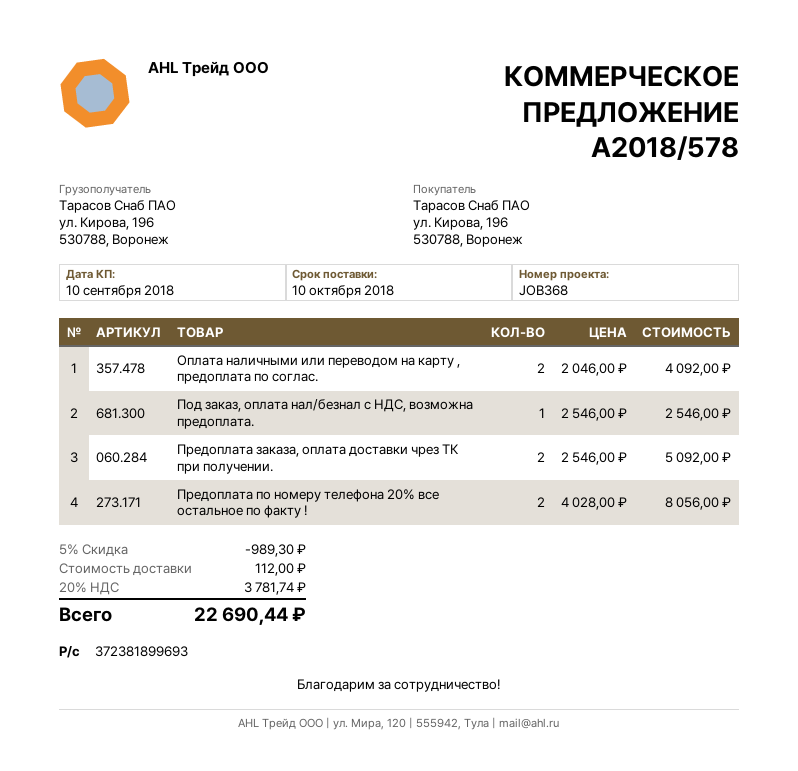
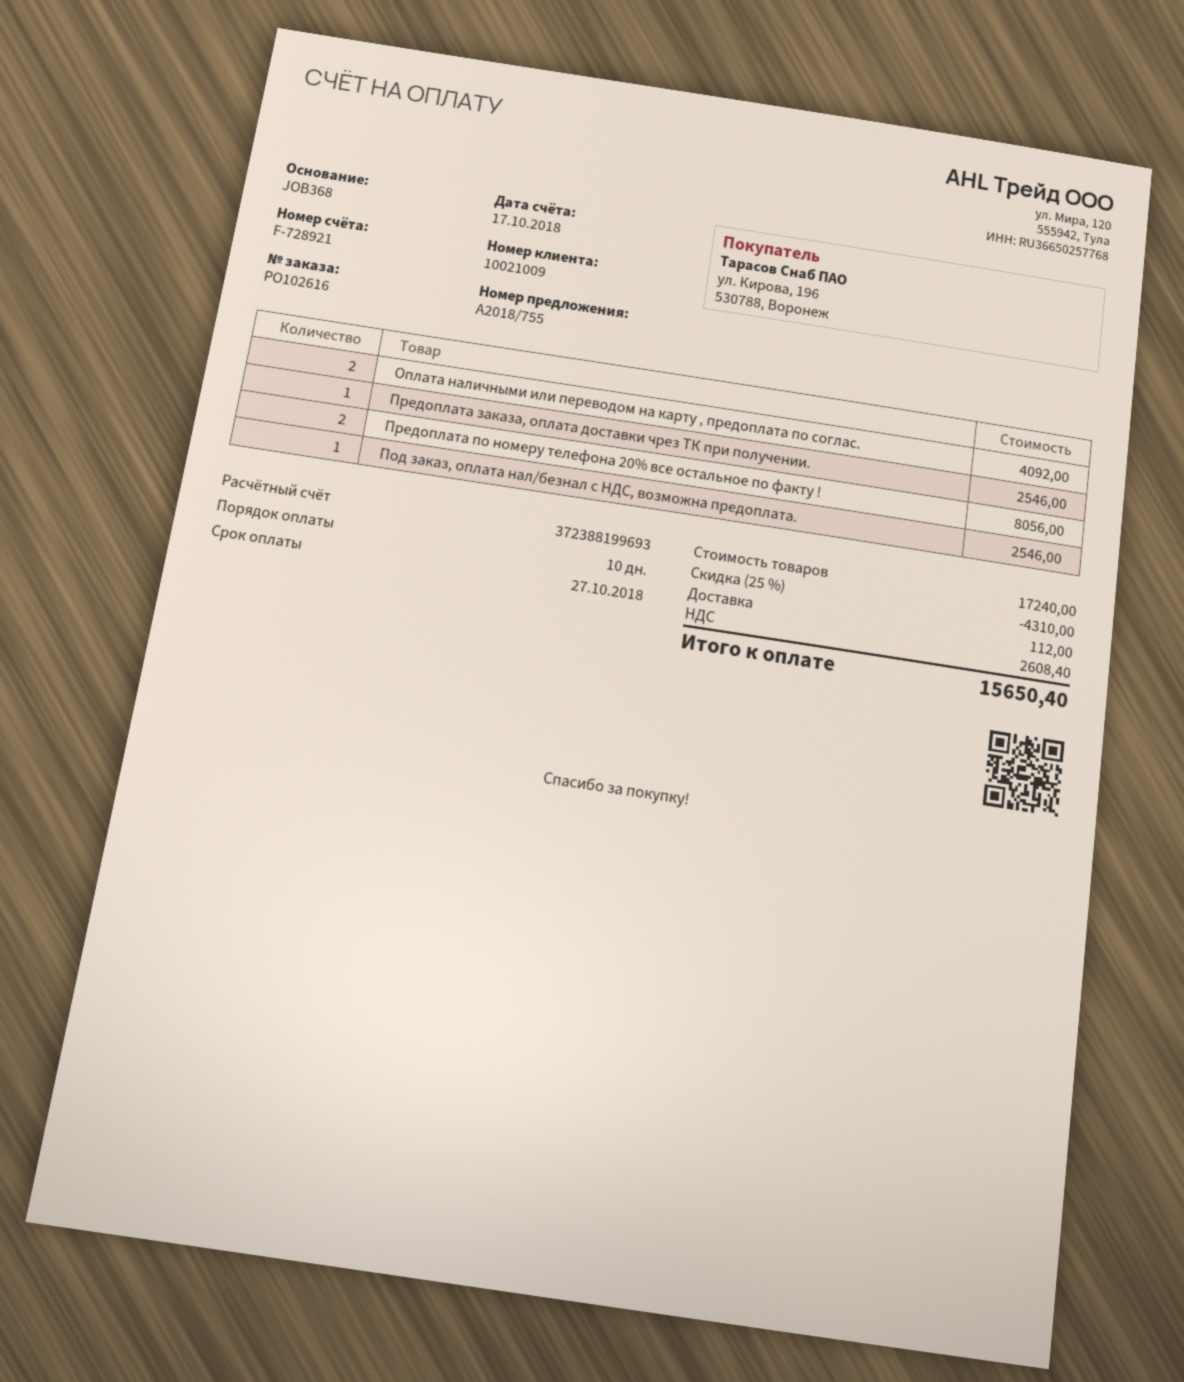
quote number: A2018/578 -> A2018/755
bank account: 372381899693 -> 372388199693
Предоплата заказа, оплата доставки чрез ТК при получении.: 2 for 5092.00 -> 1 for 2546.00
discount: 5% = 989.30 -> 25% = 4310.00
tax: 3781.74 -> 2608.40
total: 22690.44 -> 15650.40

